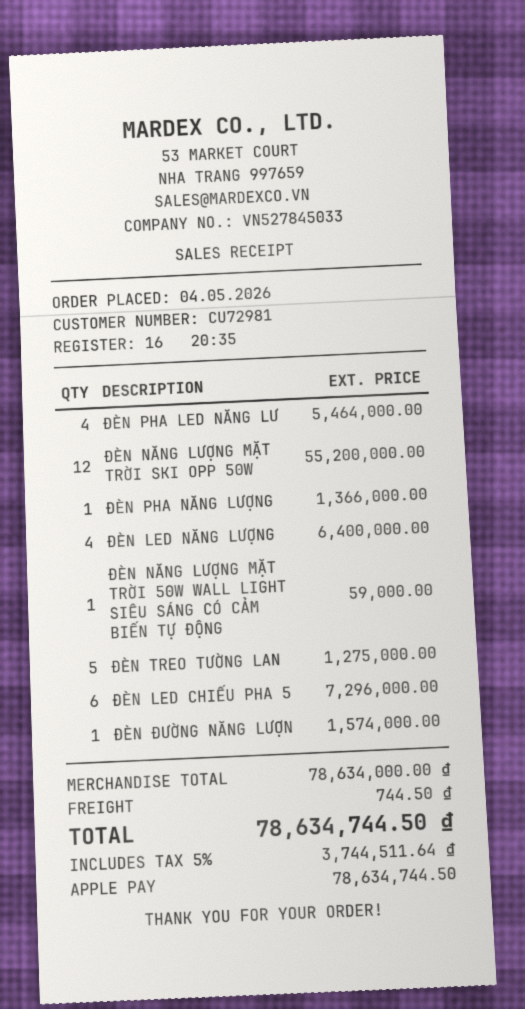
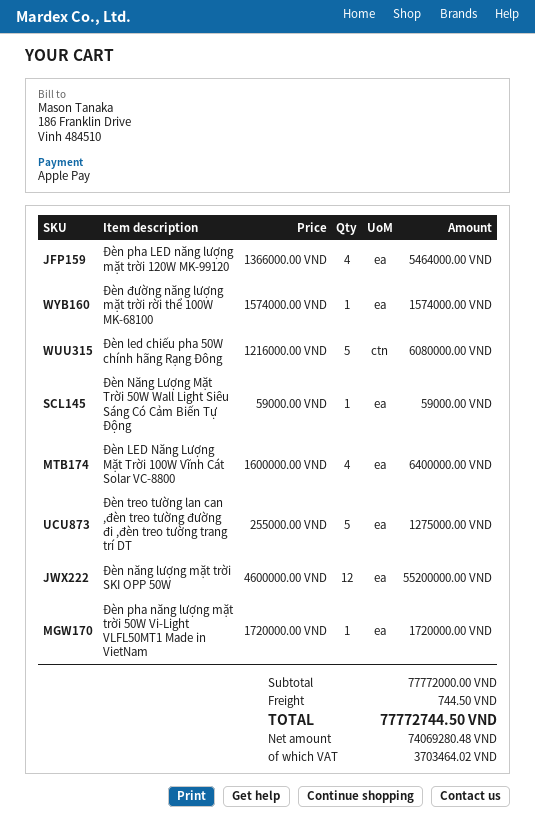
ĐÈN PHA NĂNG LƯỢNG: 1 for 1366000.00 -> 1 for 1720000.00
ĐÈN LED CHIẾU PHA 5: 6 for 7296000.00 -> 5 for 6080000.00
subtotal: 78634000.00 -> 77772000.00
tax: 3744511.64 -> 3703464.02
total: 78634744.50 -> 77772744.50

